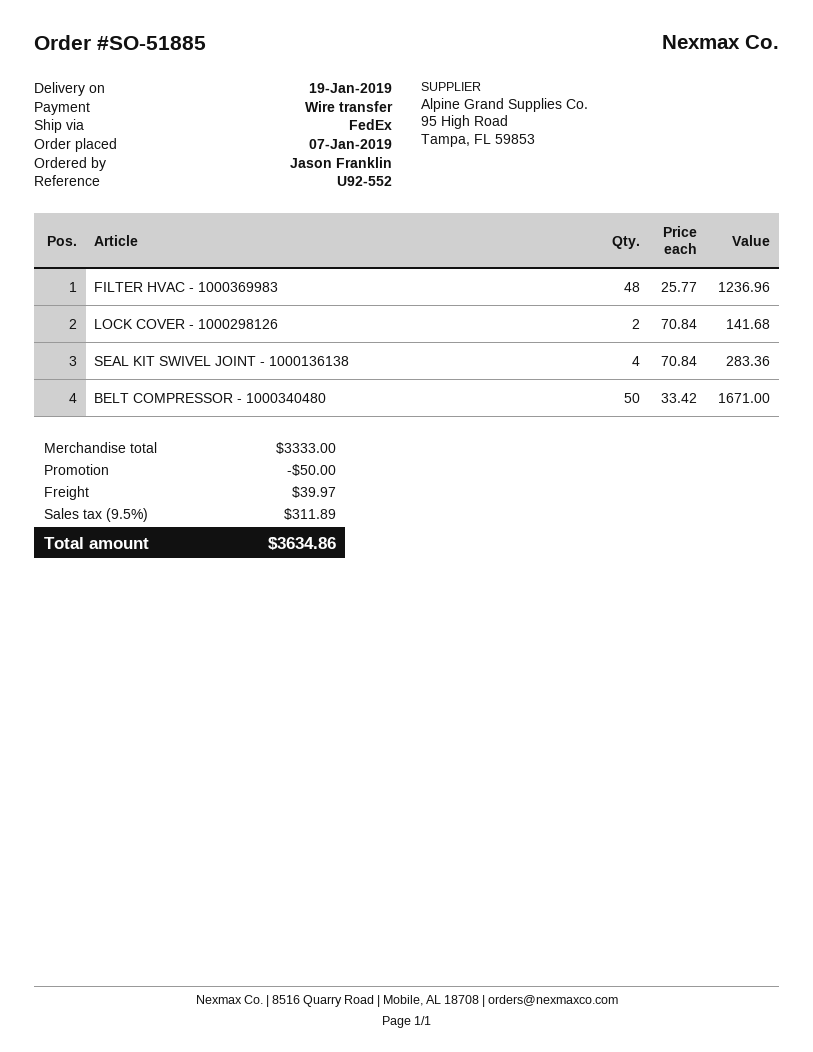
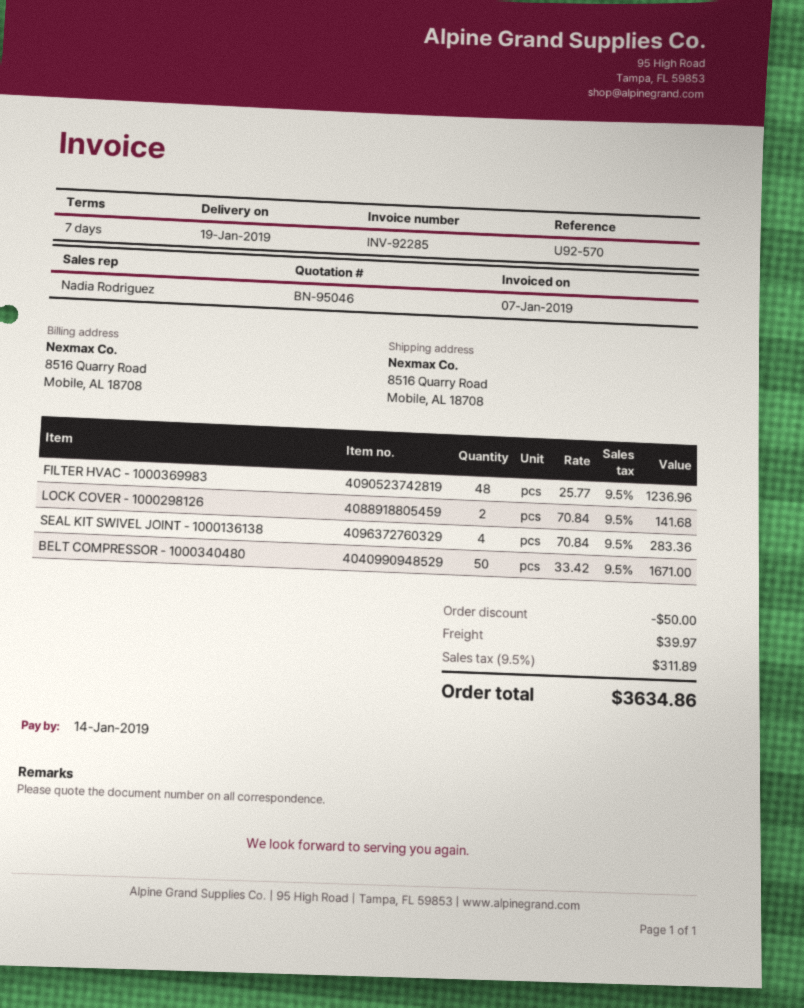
reference: U92-552 -> U92-570

